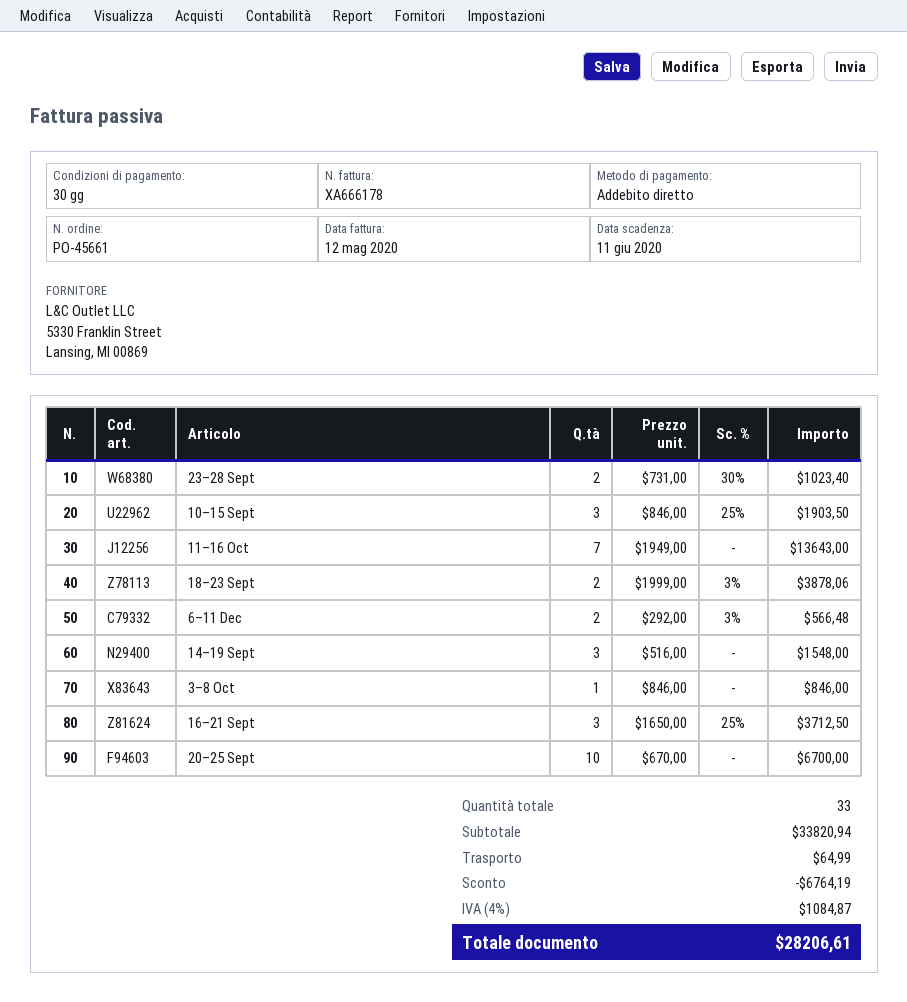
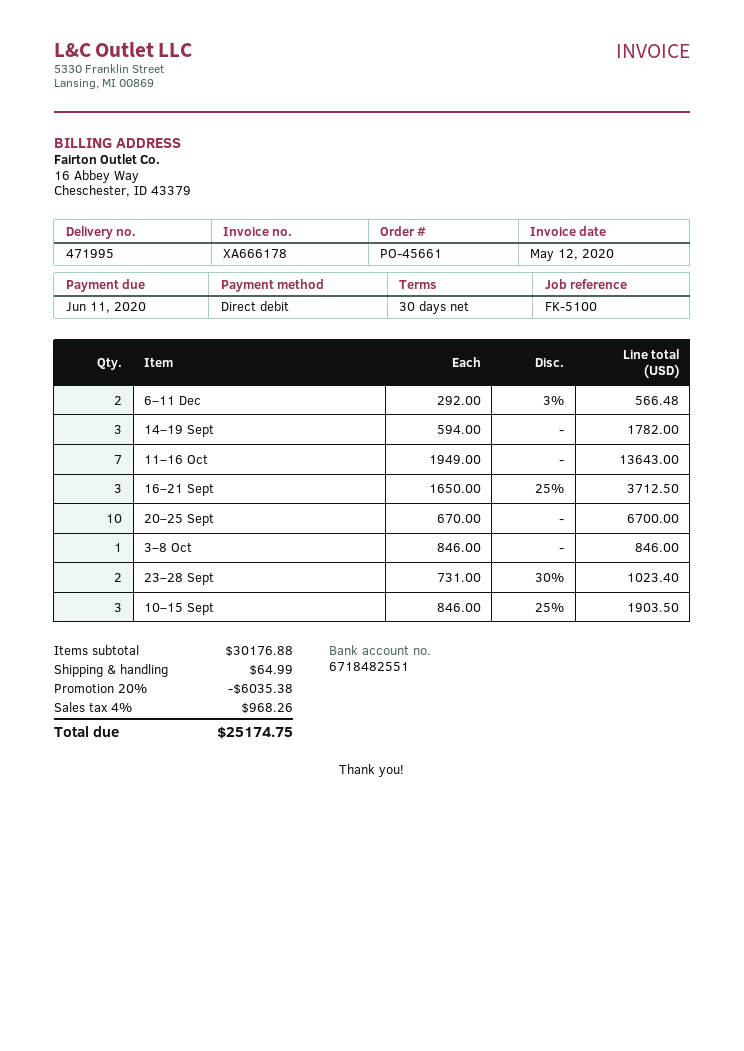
18–23 Sept: 2 x 1999.00 - 3% = 3878.06 -> none
14–19 Sept: 3 x 516.00 = 1548.00 -> 3 x 594.00 = 1782.00
subtotal: 33820.94 -> 30176.88
discount: 6764.19 -> 6035.38
tax: 4% = 1084.87 -> 4% = 968.26
total: 28206.61 -> 25174.75

